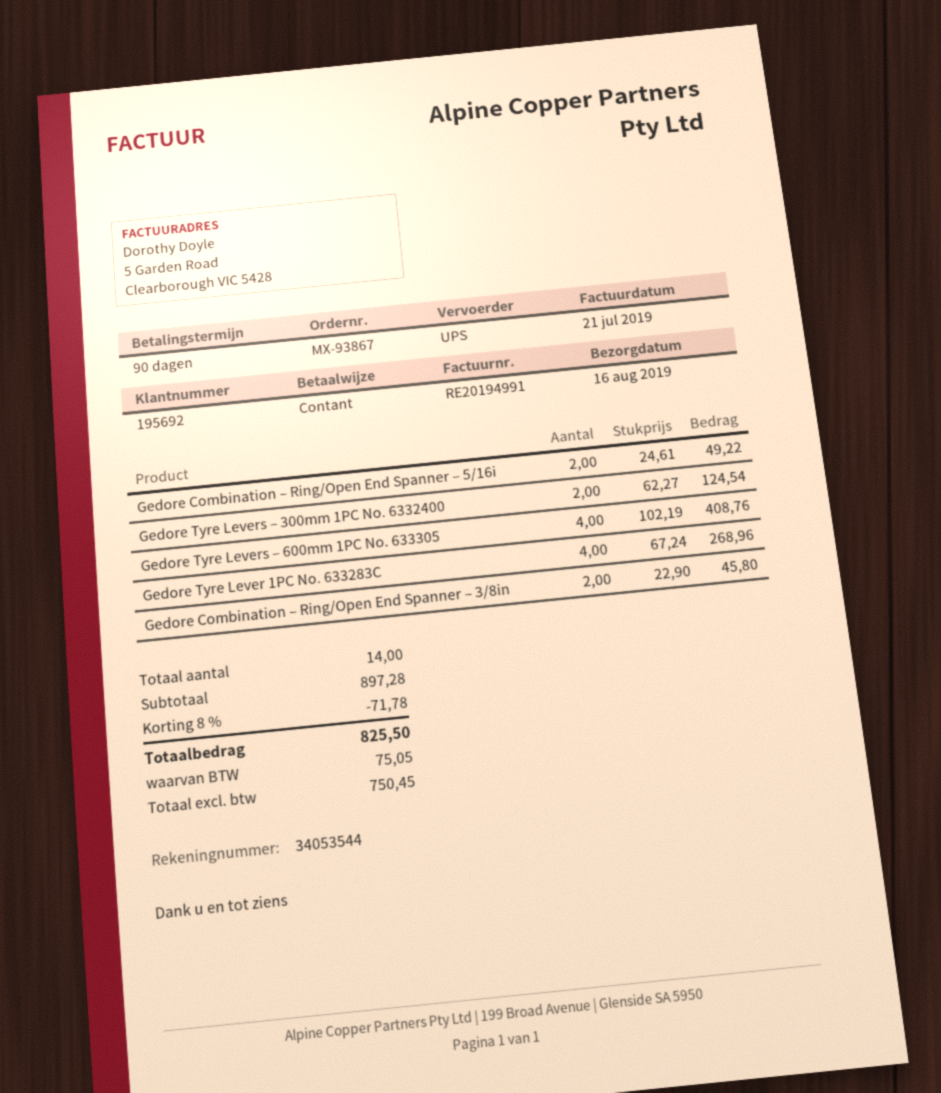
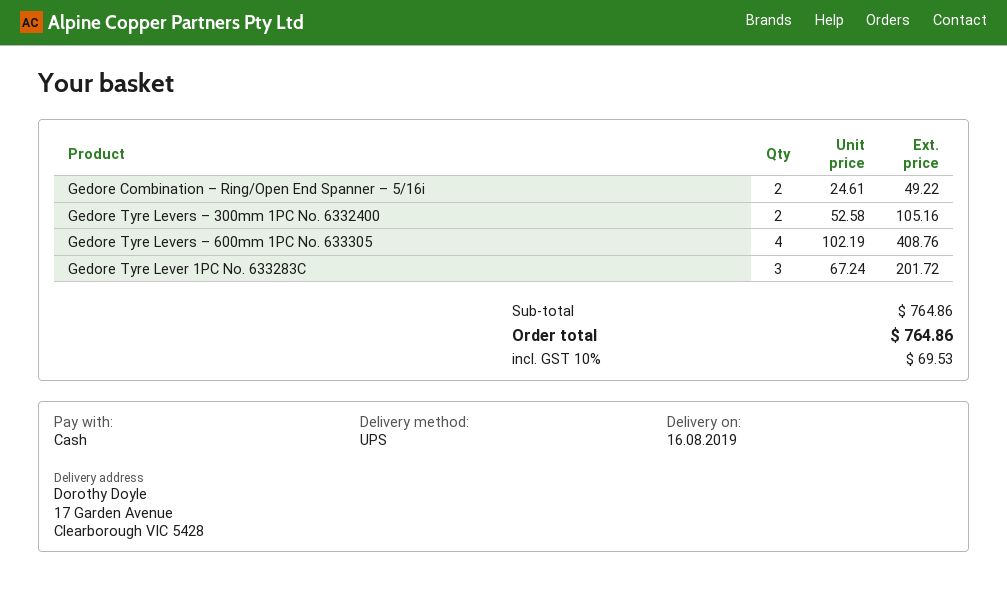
Gedore Tyre Levers – 300mm 1PC No. 6332400: 2 x 62.27 = 124.54 -> 2 x 52.58 = 105.16
Gedore Tyre Lever 1PC No. 633283C: 4 x 67.24 = 268.96 -> 3 x 67.24 = 201.72
Gedore Combination – Ring/Open End Spanner – 3/8in: 2 x 22.90 = 45.80 -> none
subtotal: 897.28 -> 764.86
discount: 8% = 71.78 -> none
tax: 75.05 -> 69.53
total: 825.50 -> 764.86

